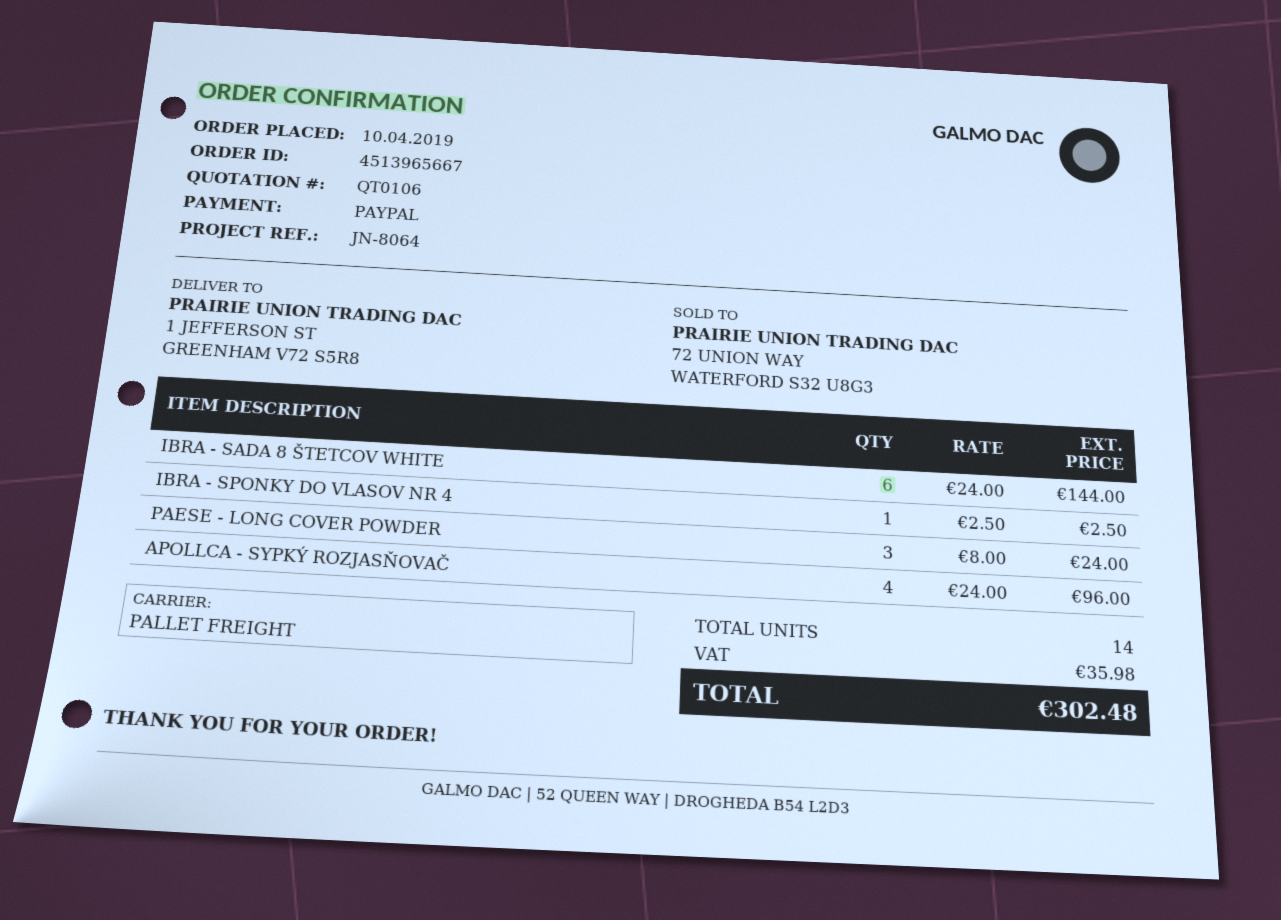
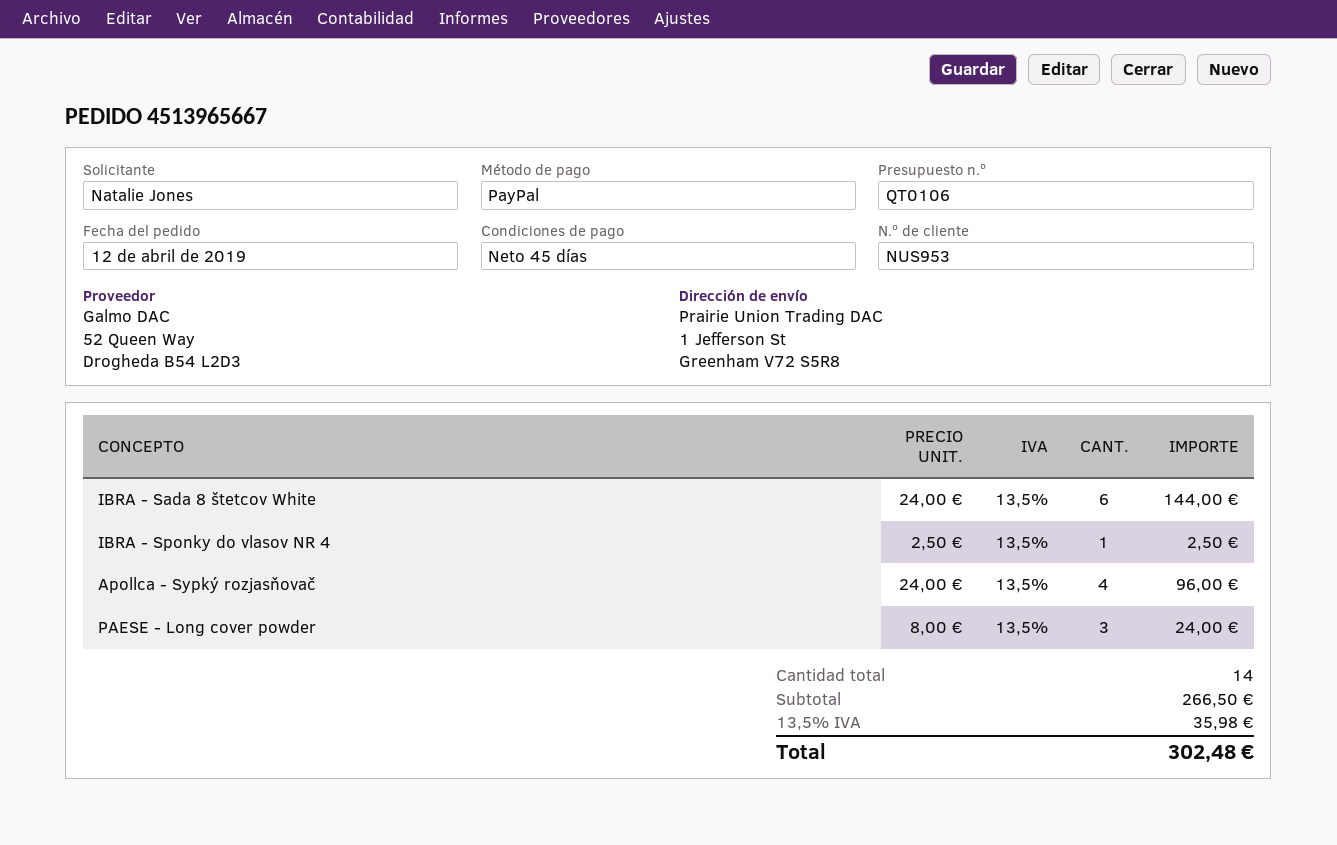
order date: 2019-04-10 -> 2019-04-12

